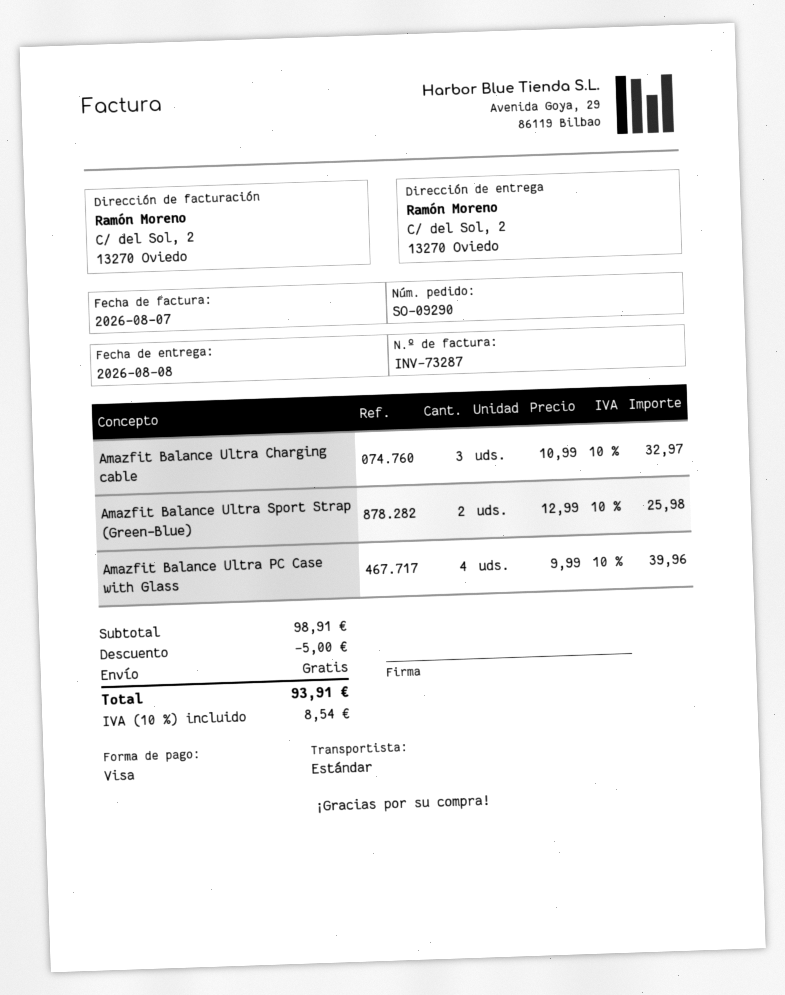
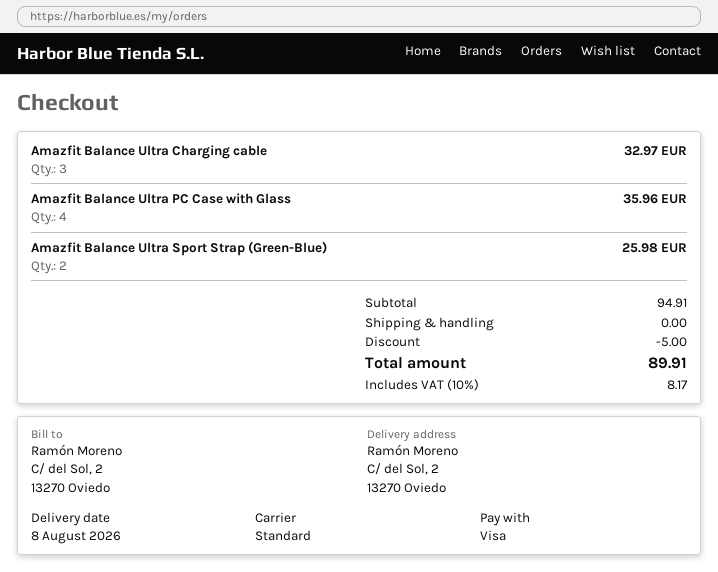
Amazfit Balance Ultra PC Case with Glass: 4 for 39.96 -> 4 for 35.96
subtotal: 98.91 -> 94.91
tax: 10% = 8.54 -> 10% = 8.17
total: 93.91 -> 89.91

